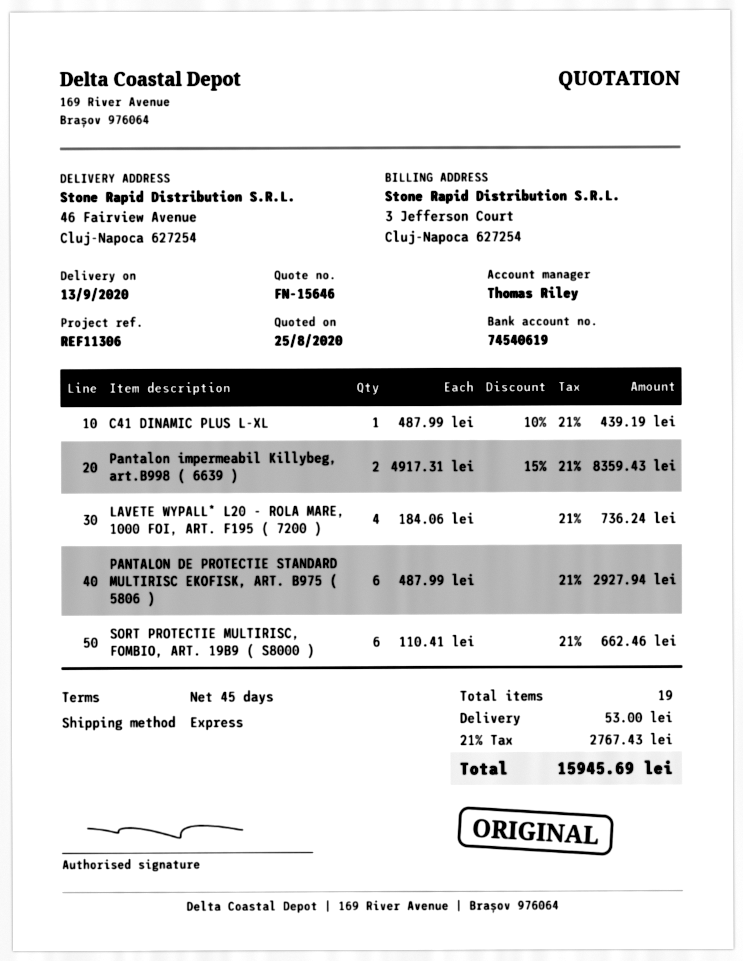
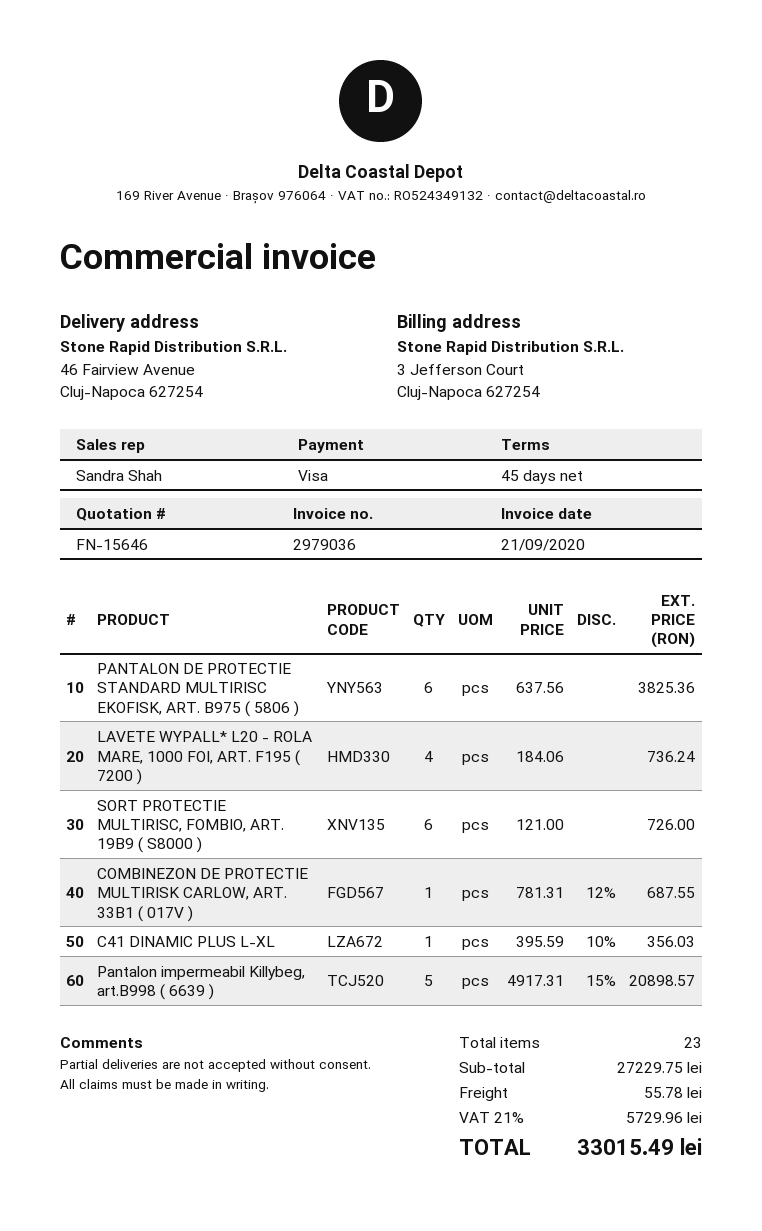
sales rep: Thomas Riley -> Sandra Shah
C41 DINAMIC PLUS L-XL: 1 x 487.99 - 10% = 439.19 -> 1 x 395.59 - 10% = 356.03
Pantalon impermeabil Killybeg, art.B998 ( 6639 ): 2 x 4917.31 - 15% = 8359.43 -> 5 x 4917.31 - 15% = 20898.57
PANTALON DE PROTECTIE STANDARD MULTIRISC EKOFISK, ART. B975 ( 5806 ): 6 x 487.99 = 2927.94 -> 6 x 637.56 = 3825.36
SORT PROTECTIE MULTIRISC, FOMBIO, ART. 19B9 ( S8000 ): 6 x 110.41 = 662.46 -> 6 x 121.00 = 726.00
COMBINEZON DE PROTECTIE MULTIRISK CARLOW, ART. 33B1 ( 017V ): none -> 1 x 781.31 - 12% = 687.55
total quantity: 19 -> 23
shipping: 53.00 -> 55.78
tax: 21% = 2767.43 -> 21% = 5729.96
total: 15945.69 -> 33015.49

